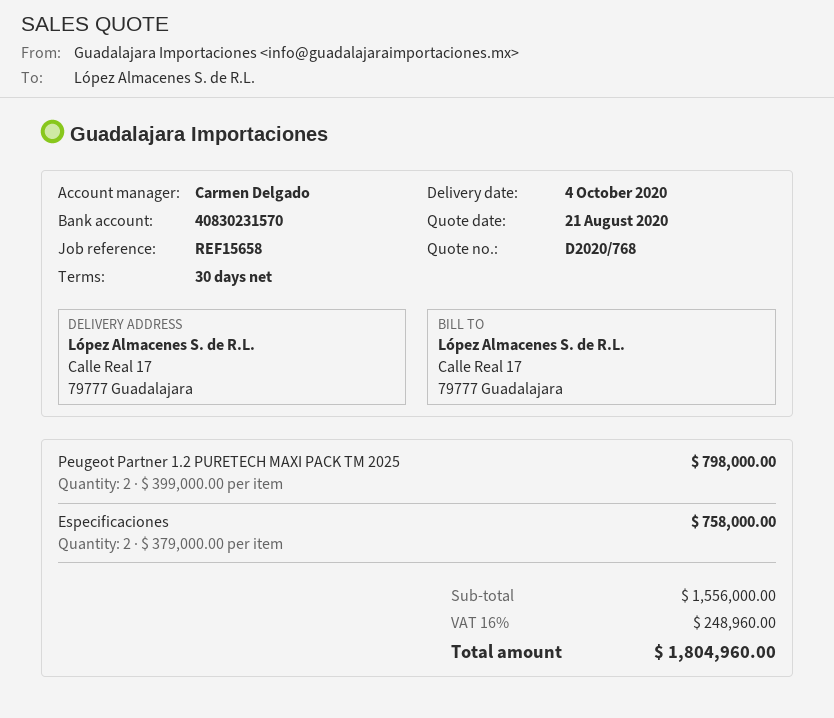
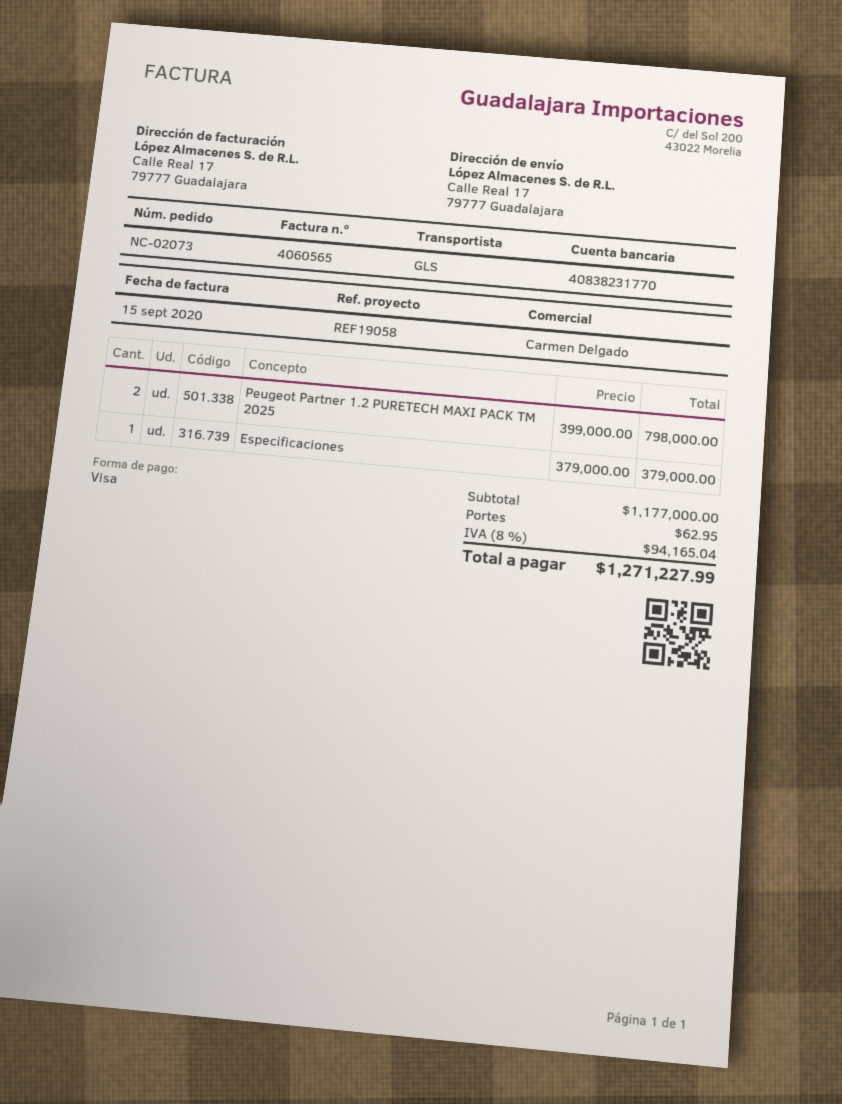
reference: REF15658 -> REF19058
bank account: 40830231570 -> 40838231770
Especificaciones: 2 x 379000.00 = 758000.00 -> 1 x 379000.00 = 379000.00
subtotal: 1556000.00 -> 1177000.00
shipping: none -> 62.95
tax: 16% = 248960.00 -> 8% = 94165.04
total: 1804960.00 -> 1271227.99

